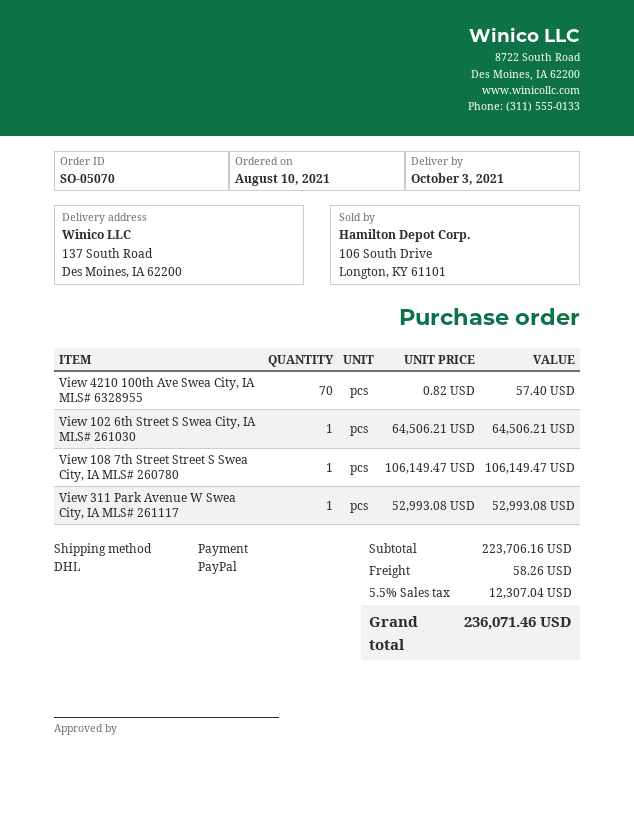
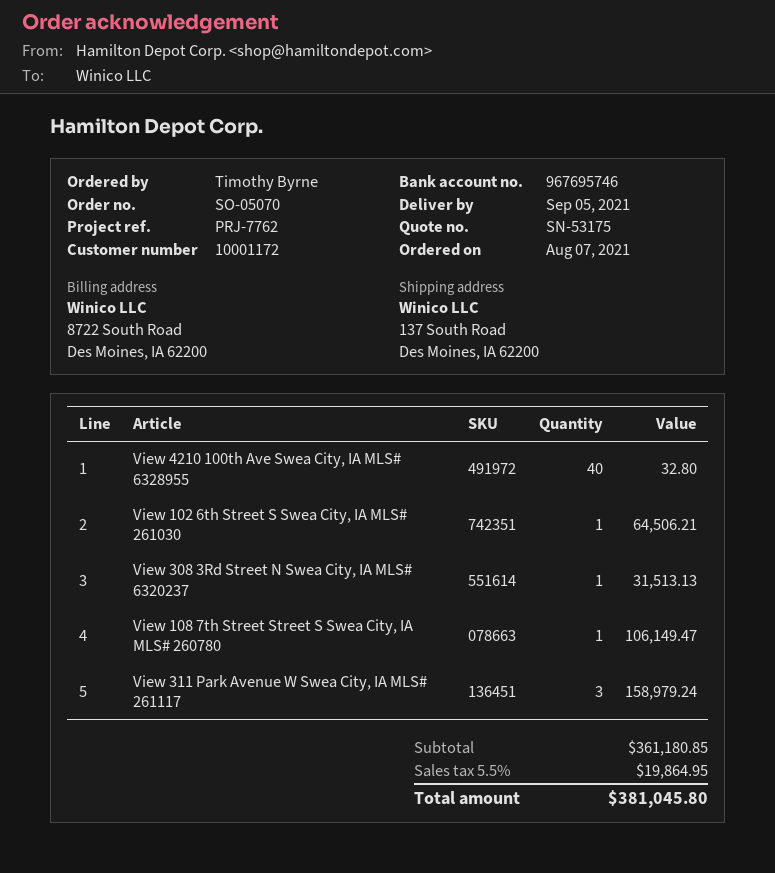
order date: 2021-08-10 -> 2021-08-07
delivery date: 2021-10-03 -> 2021-09-05
View 4210 100th Ave Swea City, IA MLS# 6328955: 70 for 57.40 -> 40 for 32.80
View 311 Park Avenue W Swea City, IA MLS# 261117: 1 for 52993.08 -> 3 for 158979.24
View 308 3Rd Street N Swea City, IA MLS# 6320237: none -> 1 for 31513.13
subtotal: 223706.16 -> 361180.85
shipping: 58.26 -> none
tax: 5.5% = 12307.04 -> 5.5% = 19864.95
total: 236071.46 -> 381045.80

